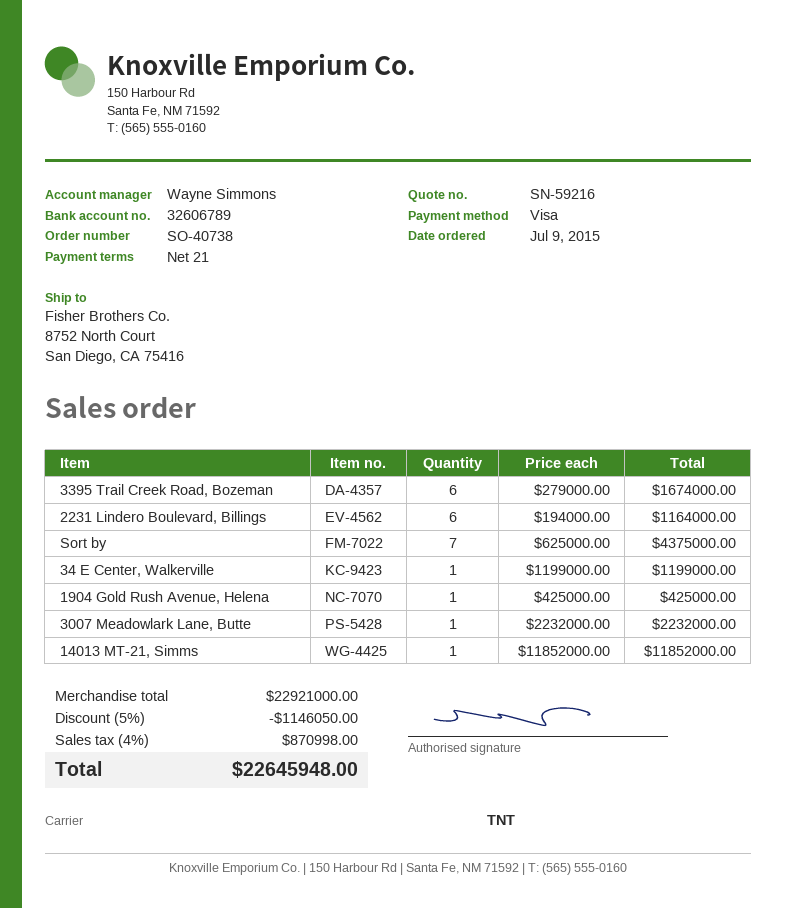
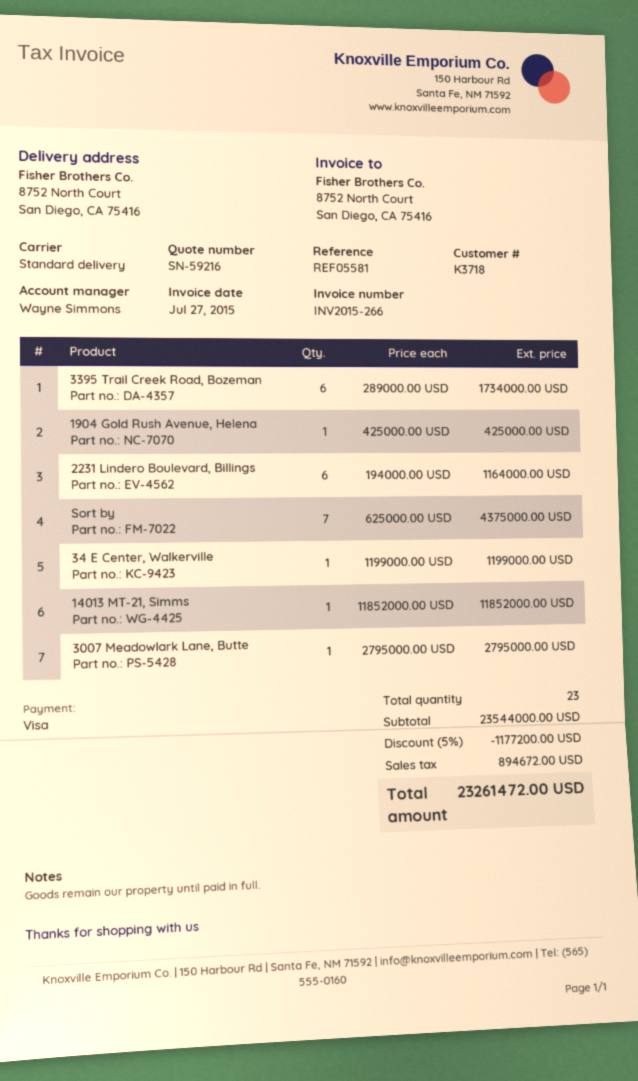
shipping method: TNT -> standard
3395 Trail Creek Road, Bozeman: 6 x 279000.00 = 1674000.00 -> 6 x 289000.00 = 1734000.00
3007 Meadowlark Lane, Butte: 1 x 2232000.00 = 2232000.00 -> 1 x 2795000.00 = 2795000.00
subtotal: 22921000.00 -> 23544000.00
discount: 5% = 1146050.00 -> 5% = 1177200.00
tax: 870998.00 -> 894672.00
total: 22645948.00 -> 23261472.00

